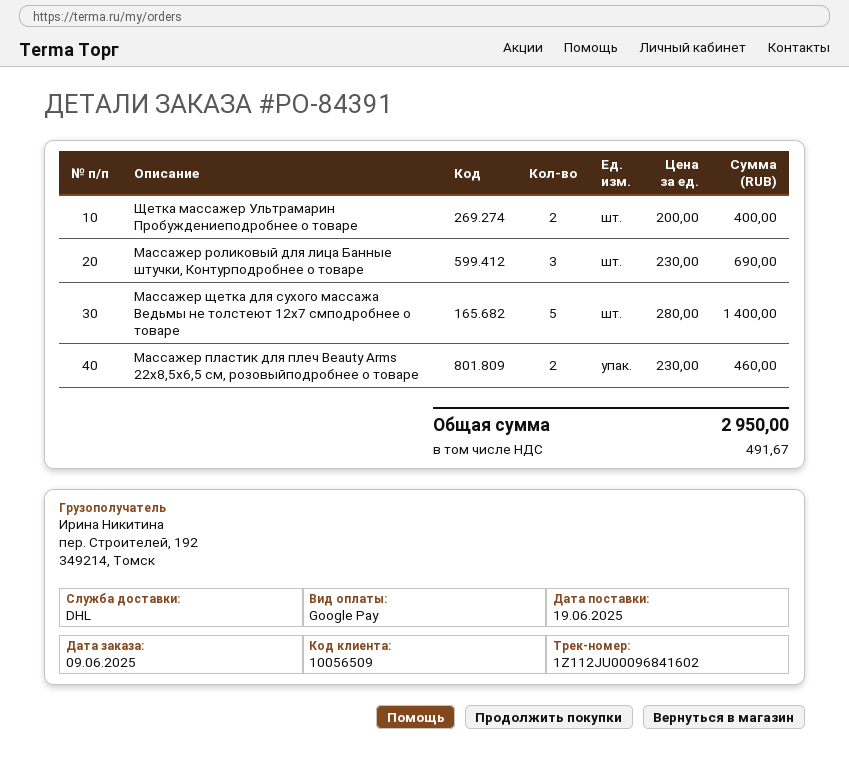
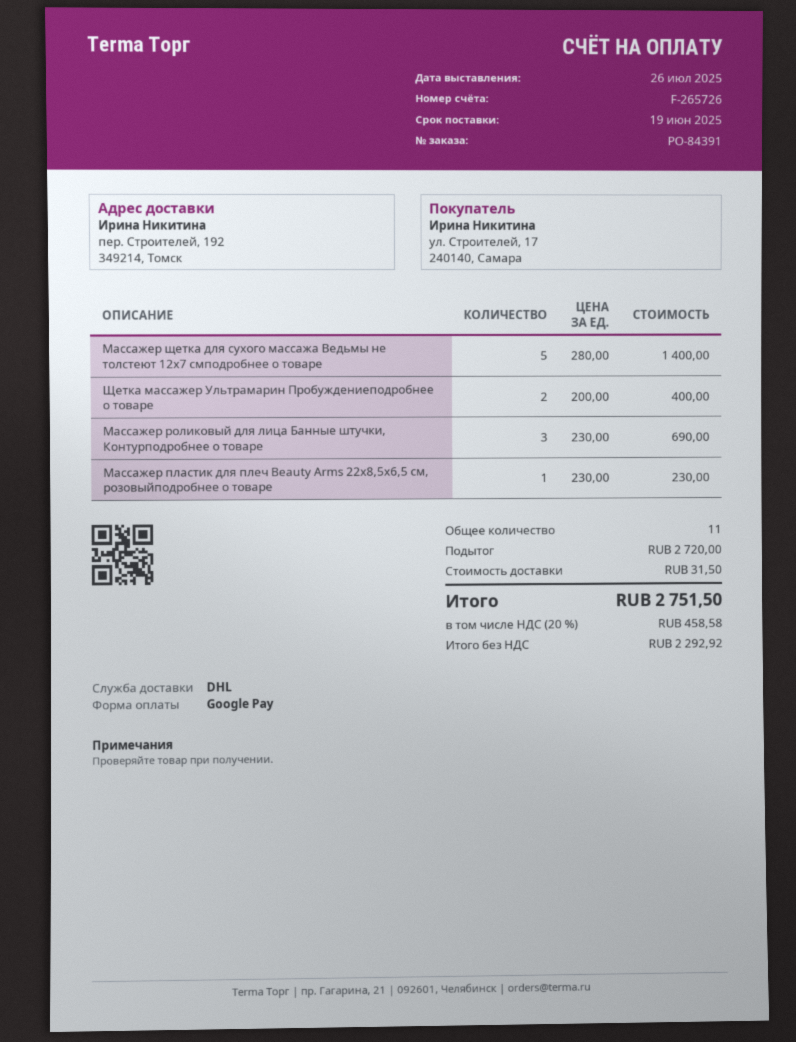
Массажер пластик для плеч Beauty Arms 22х8,5х6,5 см, розовыйподробнее о товаре: 2 x 230.00 = 460.00 -> 1 x 230.00 = 230.00
shipping: none -> 31.50
tax: 491.67 -> 458.58
total: 2950.00 -> 2751.50

